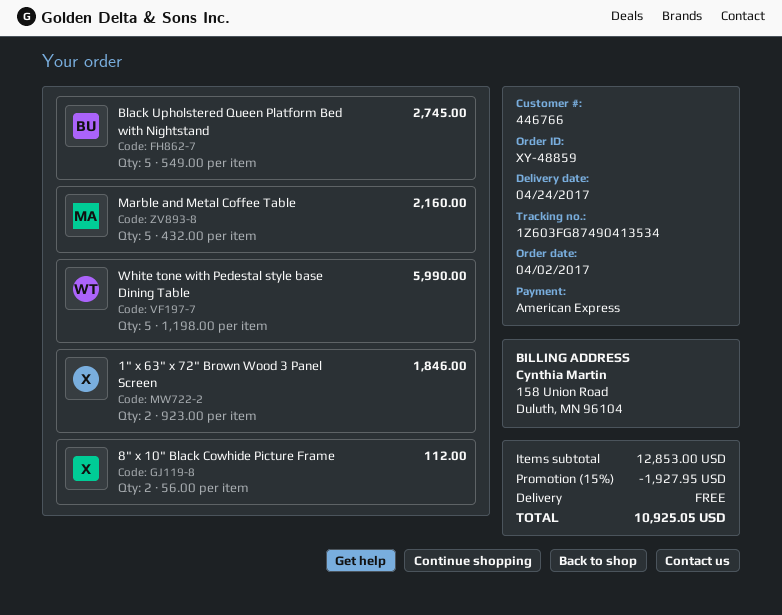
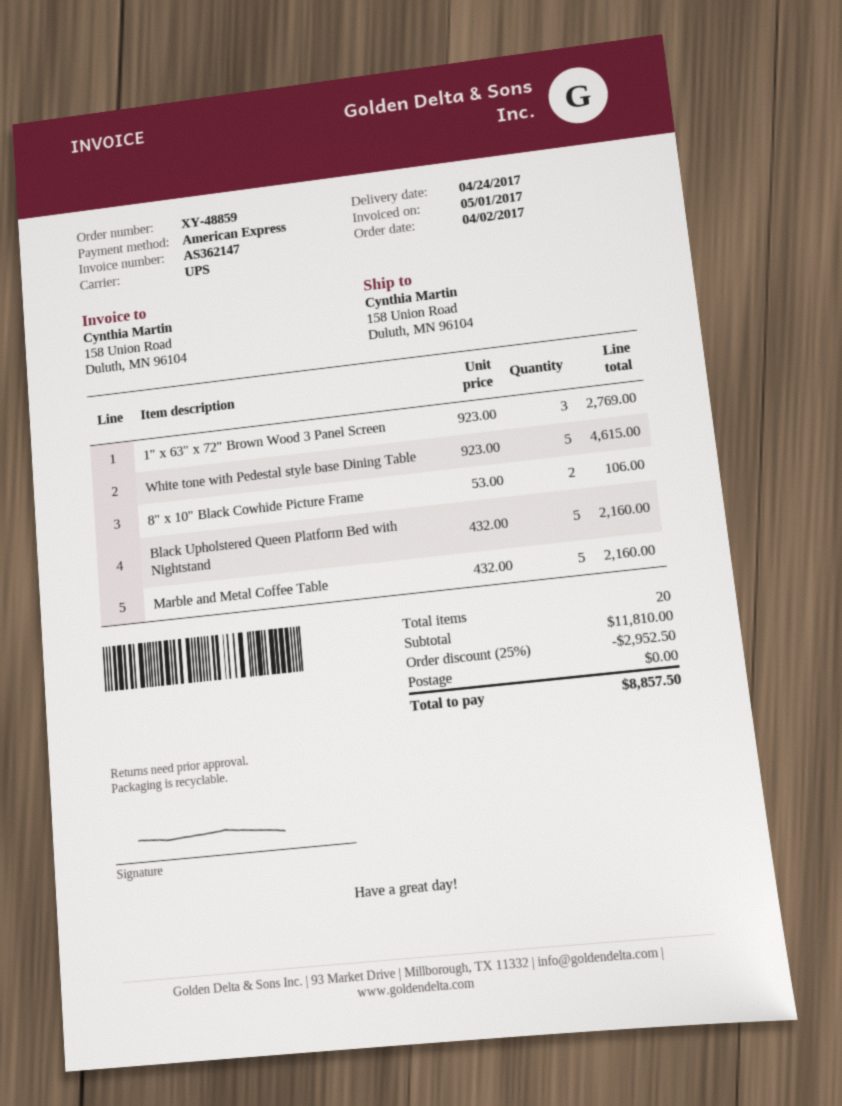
Black Upholstered Queen Platform Bed with Nightstand: 5 x 549.00 = 2745.00 -> 5 x 432.00 = 2160.00
White tone with Pedestal style base Dining Table: 5 x 1198.00 = 5990.00 -> 5 x 923.00 = 4615.00
1" x 63" x 72" Brown Wood 3 Panel Screen: 2 x 923.00 = 1846.00 -> 3 x 923.00 = 2769.00
8" x 10" Black Cowhide Picture Frame: 2 x 56.00 = 112.00 -> 2 x 53.00 = 106.00
subtotal: 12853.00 -> 11810.00
discount: 15% = 1927.95 -> 25% = 2952.50
total: 10925.05 -> 8857.50

